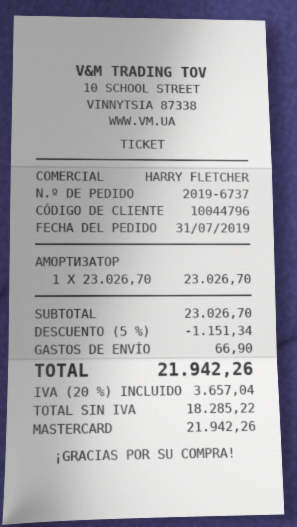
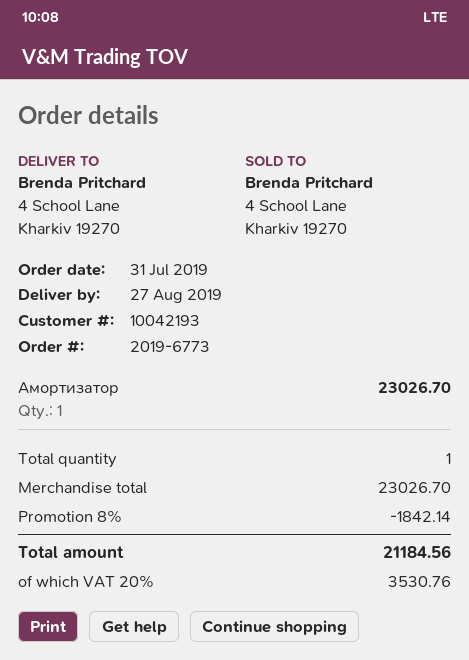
order number: 2019-6737 -> 2019-6773
customer number: 10044796 -> 10042193
discount: 5% = 1151.34 -> 8% = 1842.14
shipping: 66.90 -> none
tax: 20% = 3657.04 -> 20% = 3530.76
total: 21942.26 -> 21184.56

